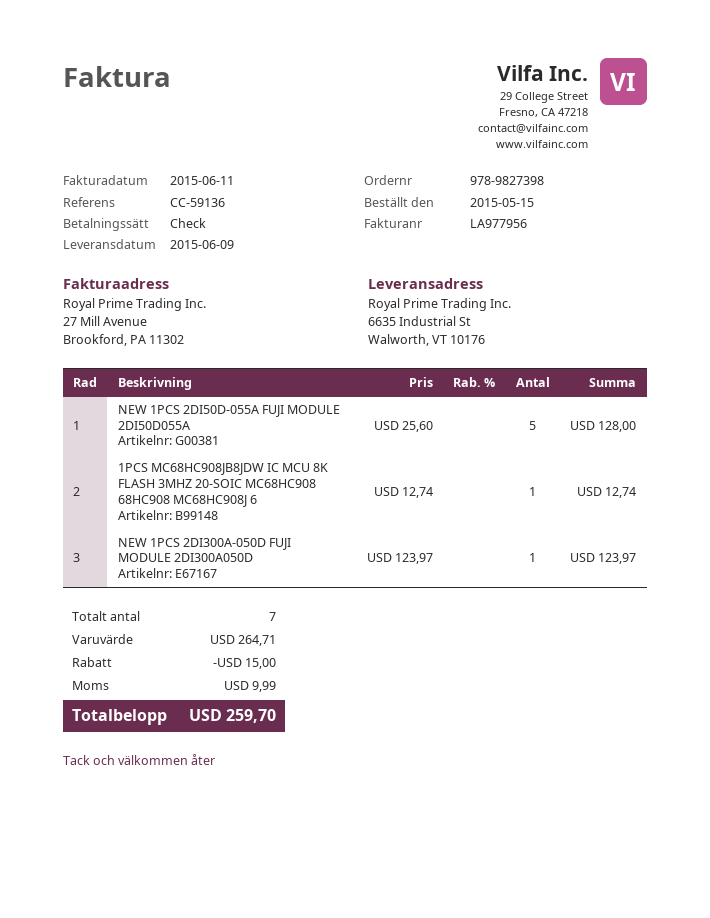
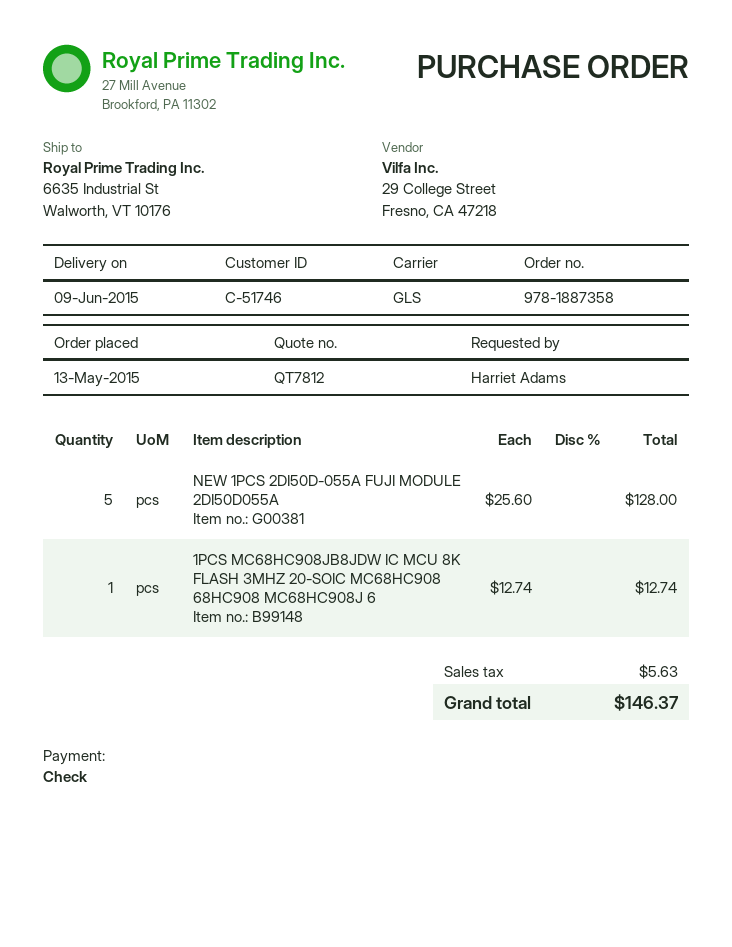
order number: 978-9827398 -> 978-1887358
order date: 2015-05-15 -> 2015-05-13
NEW 1PCS 2DI300A-050D FUJI MODULE 2DI300A050D: 1 x 123.97 = 123.97 -> none
discount: 15.00 -> none
tax: 9.99 -> 5.63
total: 259.70 -> 146.37

